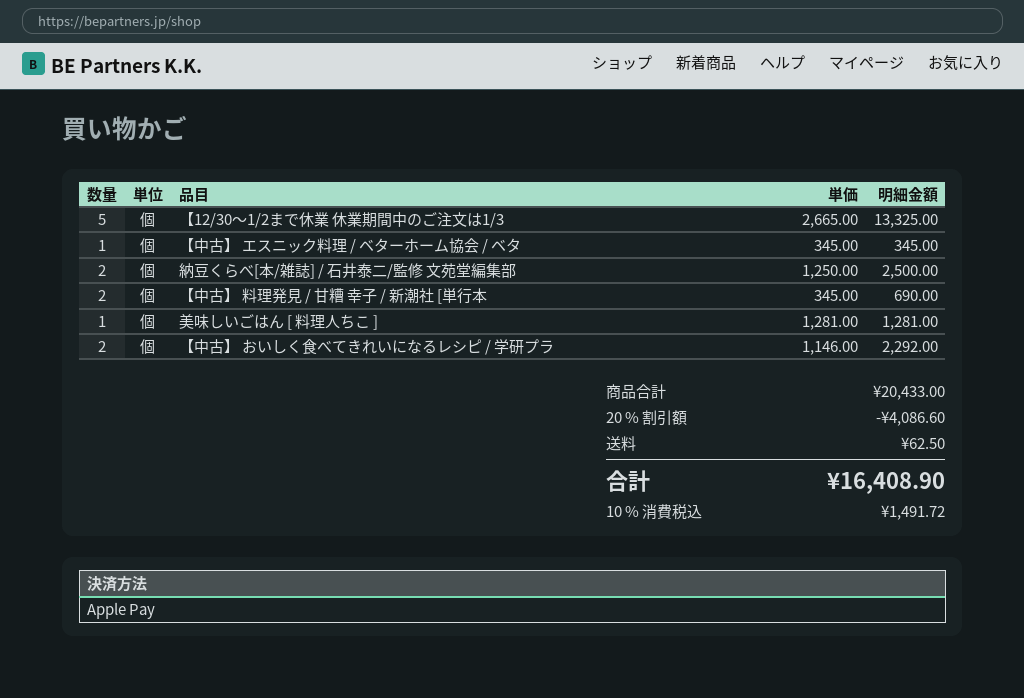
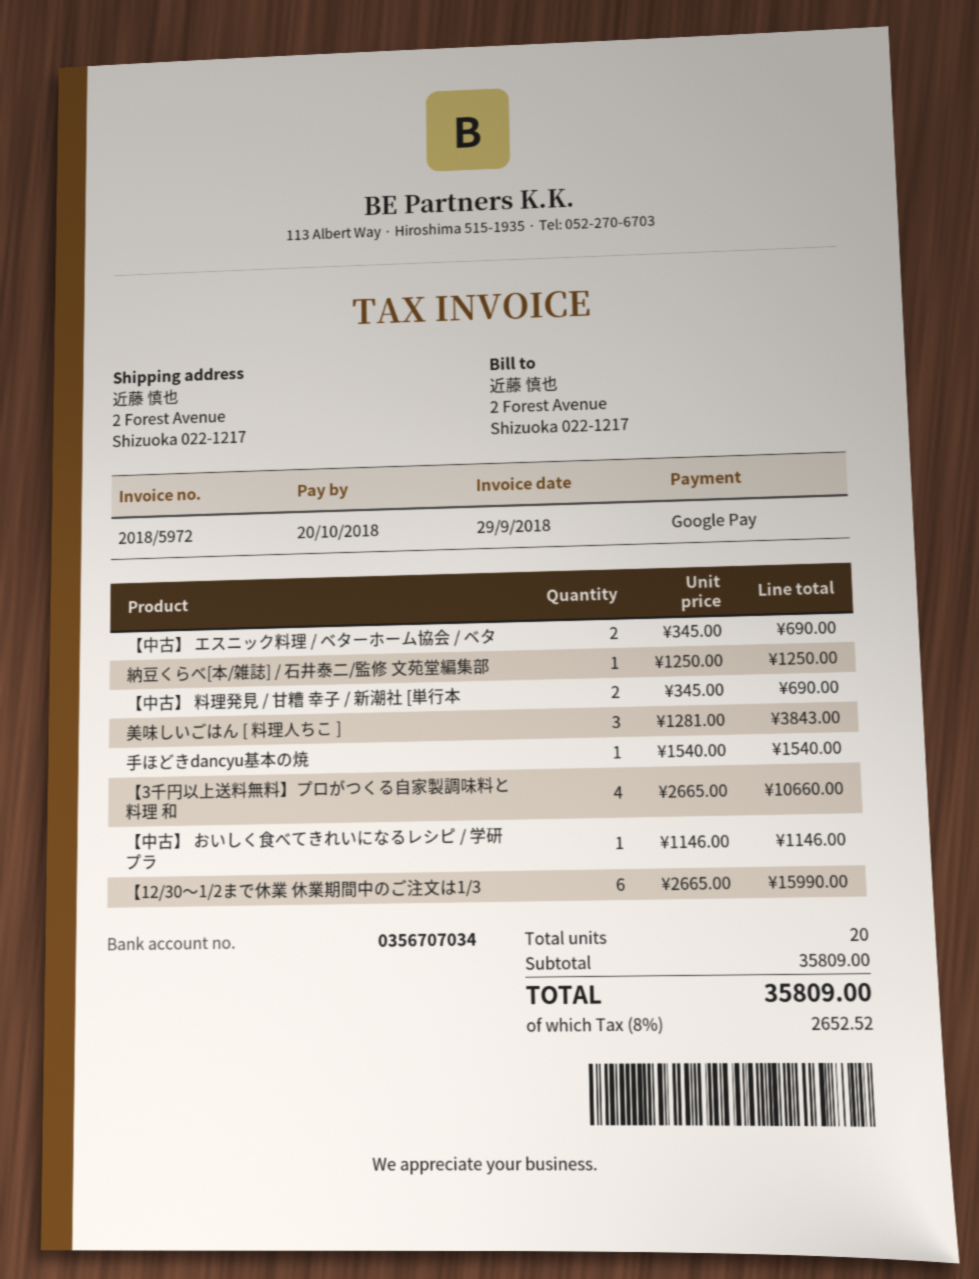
payment method: Apple Pay -> Google Pay
【12/30〜1/2まで休業 休業期間中のご注文は1/3: 5 x 2665.00 = 13325.00 -> 6 x 2665.00 = 15990.00
【中古】 エスニック料理 / ベターホーム協会 / ベタ: 1 x 345.00 = 345.00 -> 2 x 345.00 = 690.00
納豆くらべ[本/雑誌] / 石井泰二/監修 文苑堂編集部: 2 x 1250.00 = 2500.00 -> 1 x 1250.00 = 1250.00
美味しいごはん [ 料理人ちこ ]: 1 x 1281.00 = 1281.00 -> 3 x 1281.00 = 3843.00
【中古】 おいしく食べてきれいになるレシピ / 学研プラ: 2 x 1146.00 = 2292.00 -> 1 x 1146.00 = 1146.00
手ほどきdancyu基本の焼: none -> 1 x 1540.00 = 1540.00
【3千円以上送料無料】プロがつくる自家製調味料と料理 和: none -> 4 x 2665.00 = 10660.00
subtotal: 20433.00 -> 35809.00
discount: 20% = 4086.60 -> none
shipping: 62.50 -> none
tax: 10% = 1491.72 -> 8% = 2652.52
total: 16408.90 -> 35809.00

